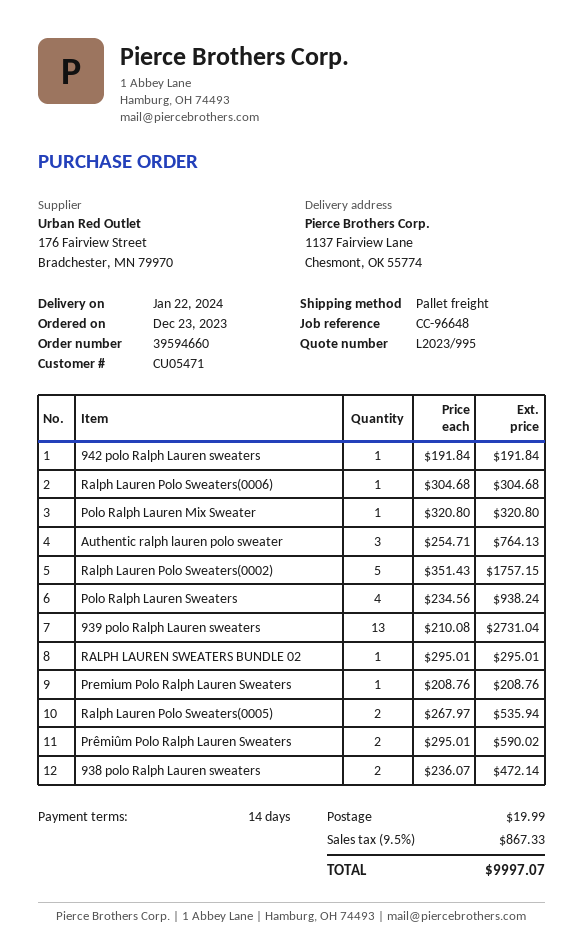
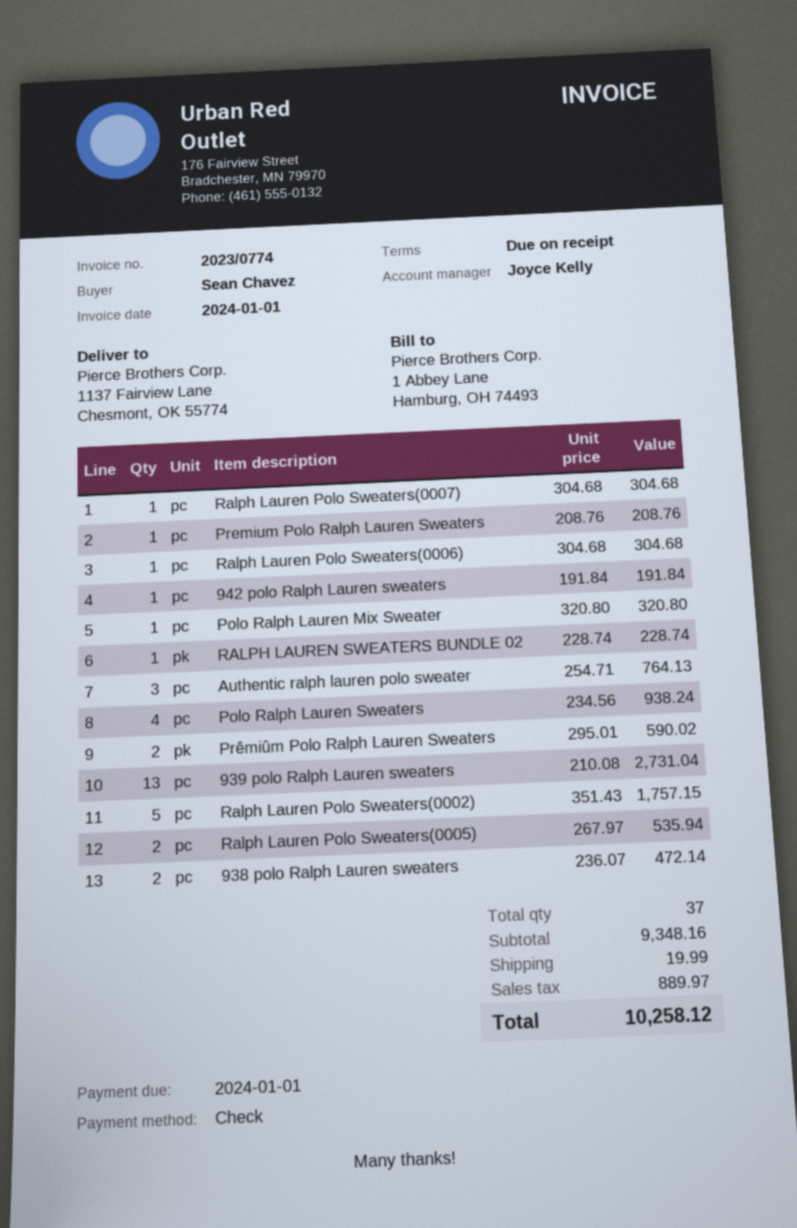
payment terms: 14 days -> on receipt
RALPH LAUREN SWEATERS BUNDLE 02: 1 x 295.01 = 295.01 -> 1 x 228.74 = 228.74
Ralph Lauren Polo Sweaters(0007): none -> 1 x 304.68 = 304.68
tax: 867.33 -> 889.97
total: 9997.07 -> 10258.12

